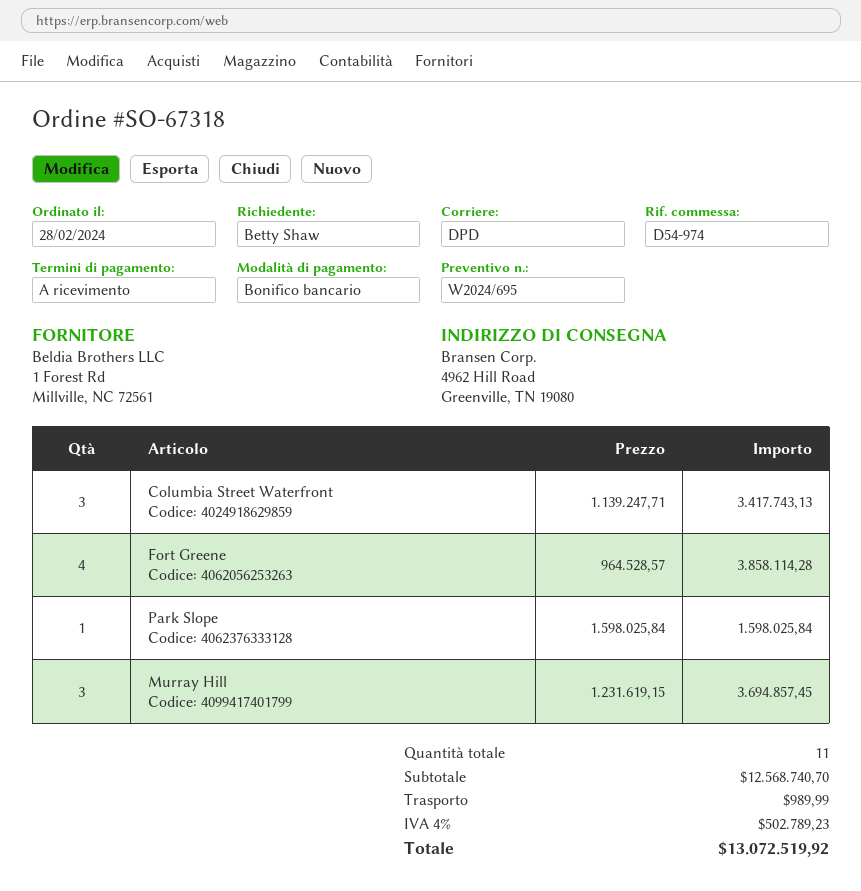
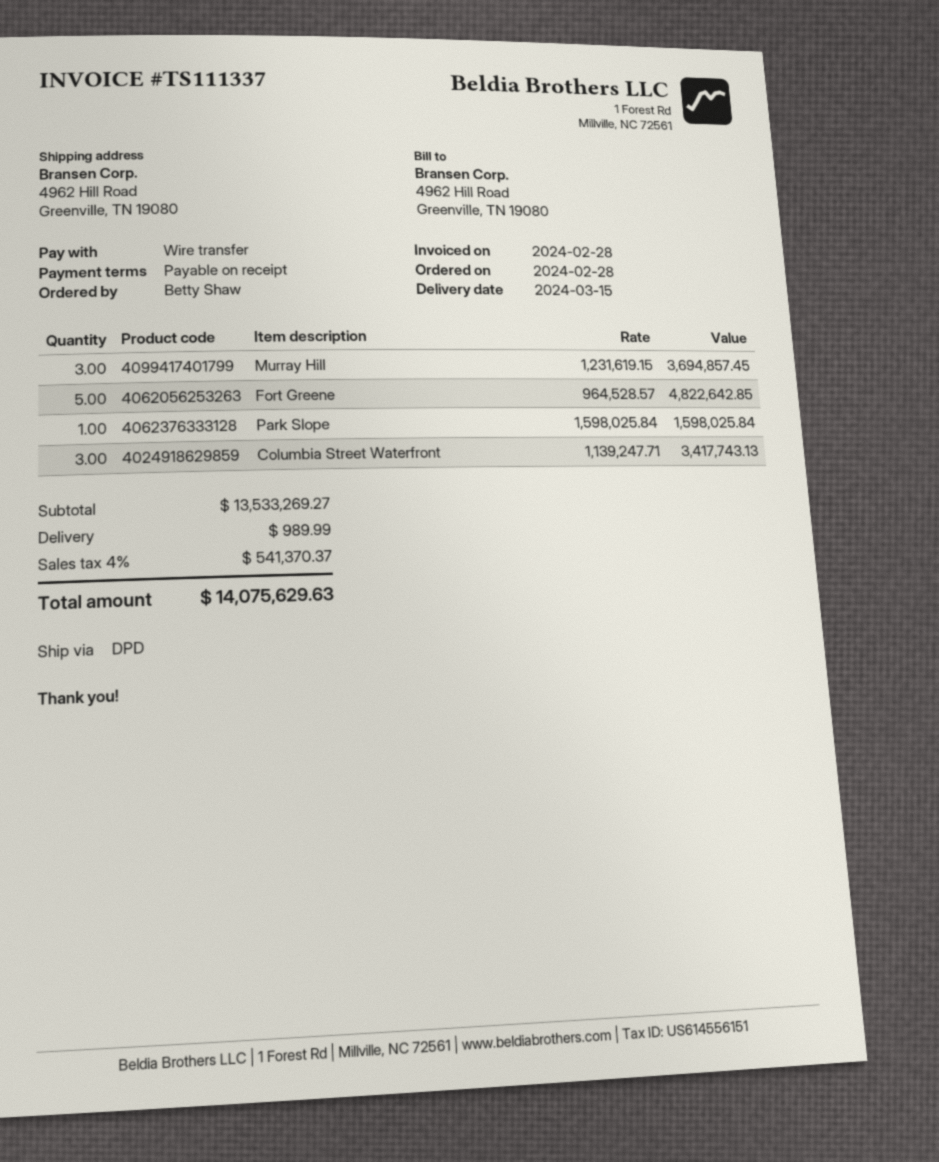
Fort Greene: 4 x 964528.57 = 3858114.28 -> 5 x 964528.57 = 4822642.85
subtotal: 12568740.70 -> 13533269.27
tax: 4% = 502789.23 -> 4% = 541370.37
total: 13072519.92 -> 14075629.63

